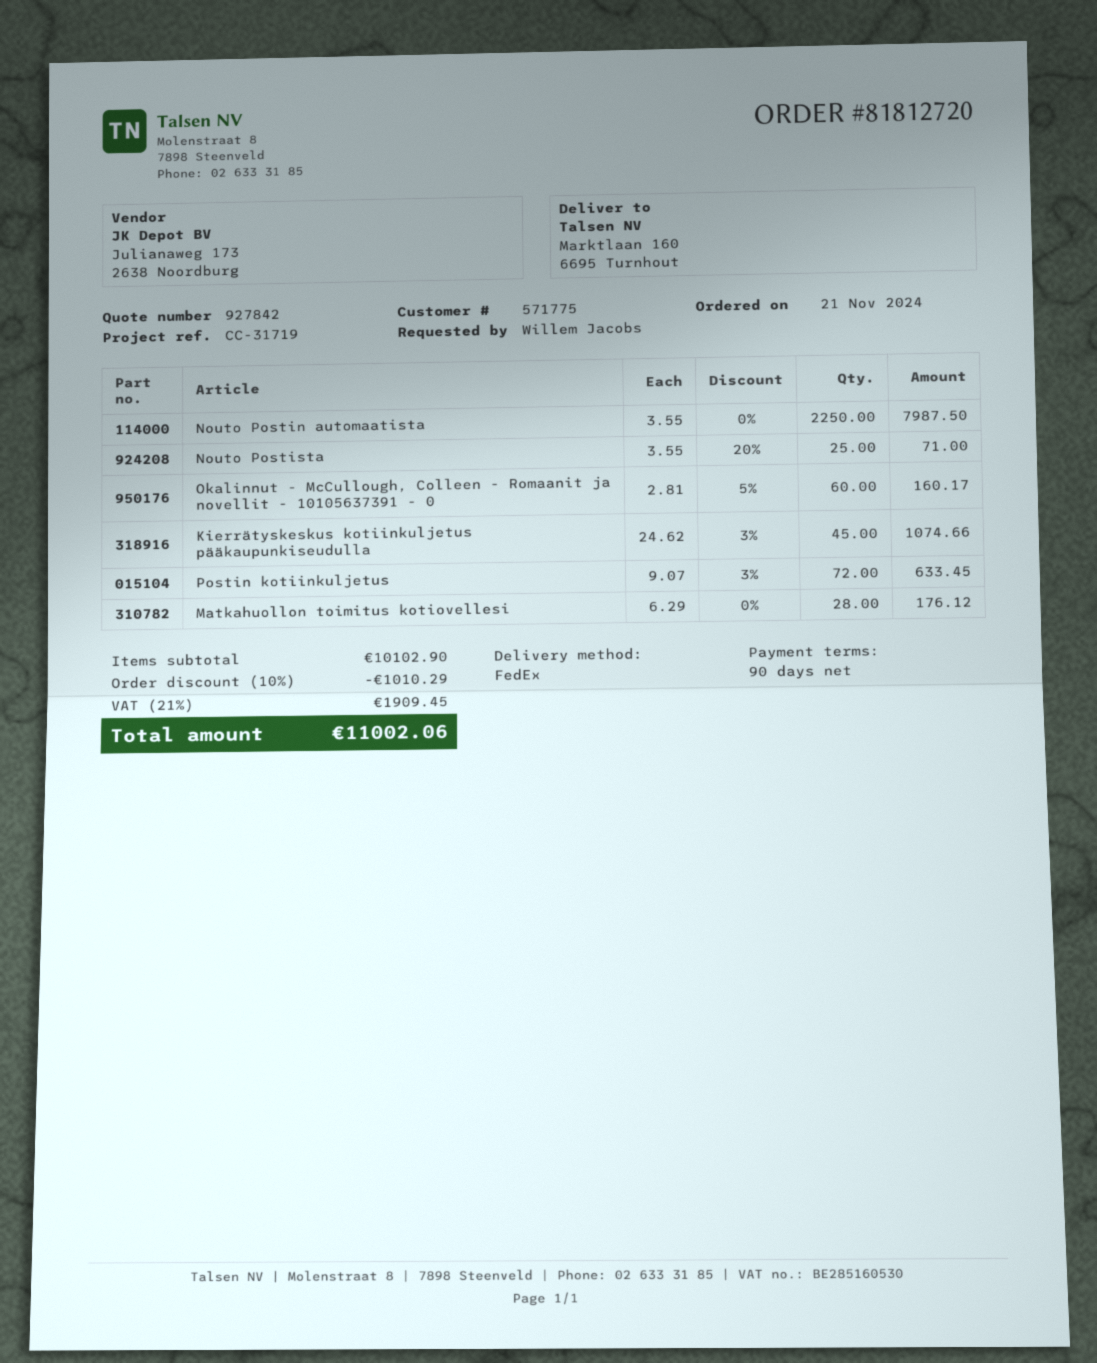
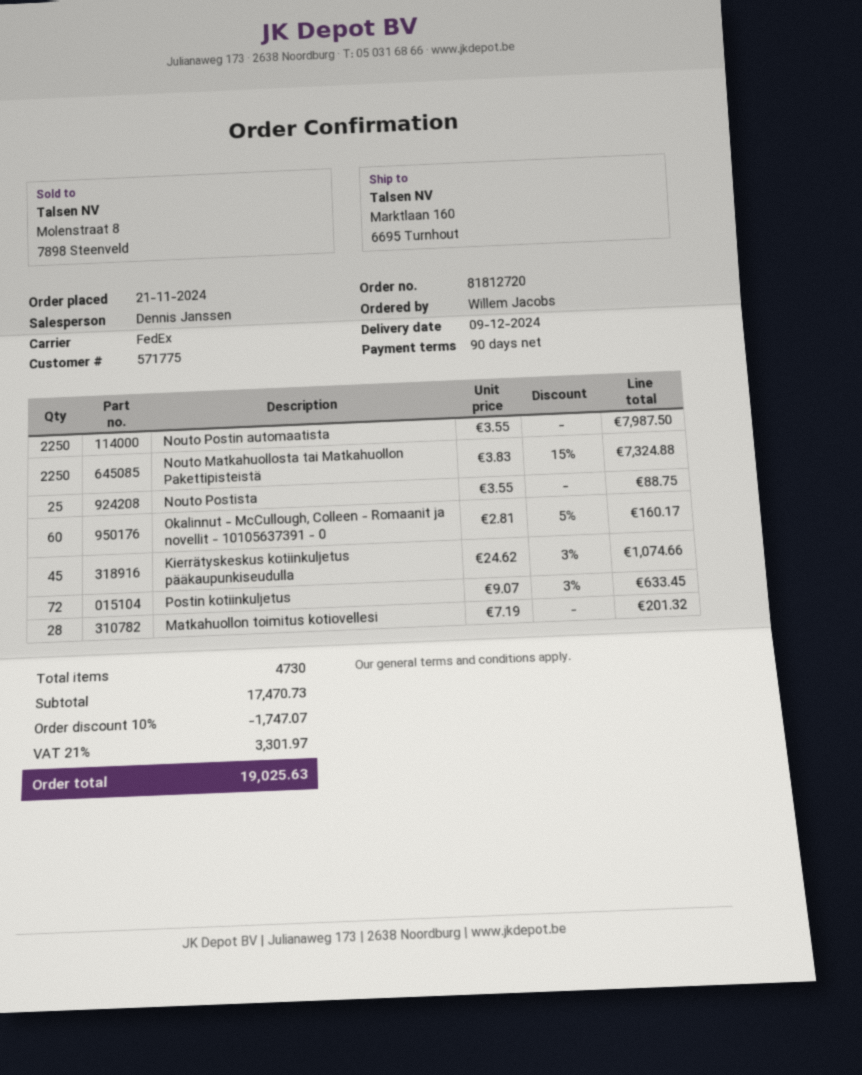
Nouto Postista: 25 x 3.55 - 20% = 71.00 -> 25 x 3.55 = 88.75
Matkahuollon toimitus kotiovellesi: 28 x 6.29 = 176.12 -> 28 x 7.19 = 201.32
Nouto Matkahuollosta tai Matkahuollon Pakettipisteistä: none -> 2250 x 3.83 - 15% = 7324.88
subtotal: 10102.90 -> 17470.73
discount: 10% = 1010.29 -> 10% = 1747.07
tax: 21% = 1909.45 -> 21% = 3301.97
total: 11002.06 -> 19025.63

